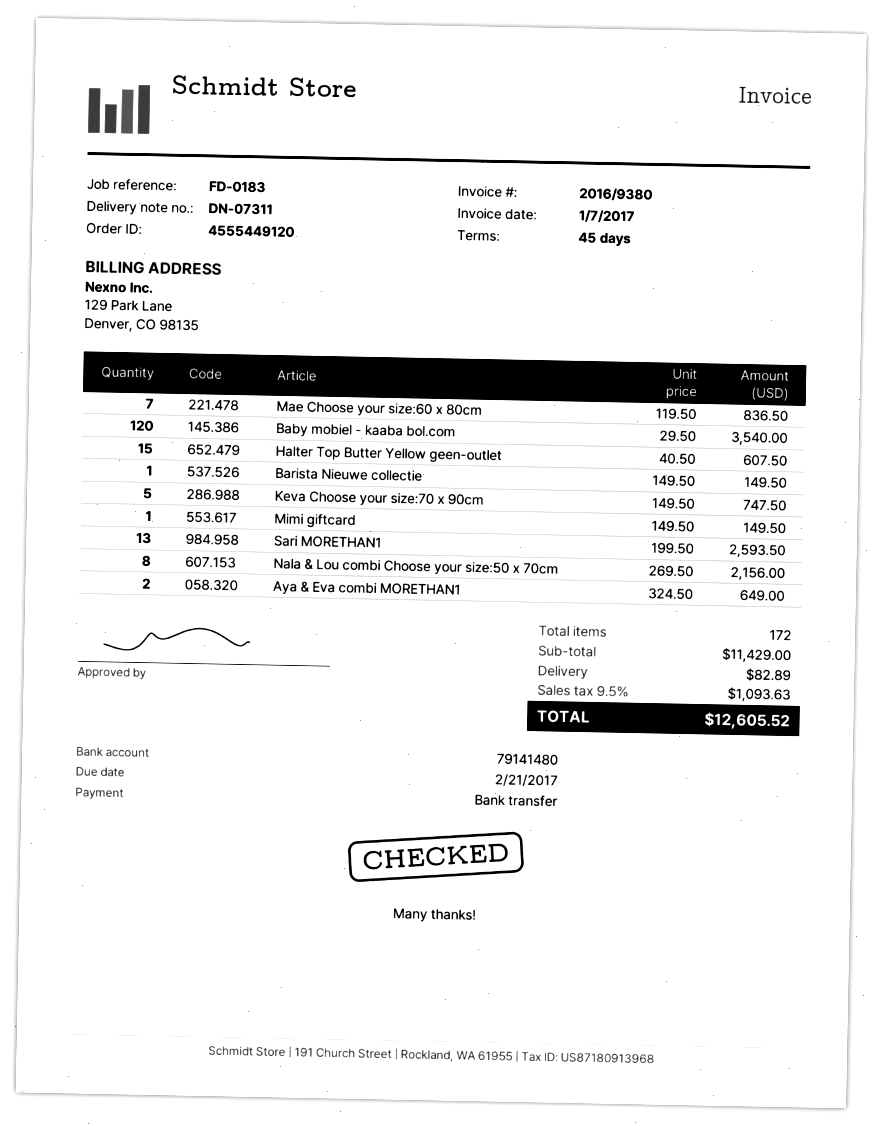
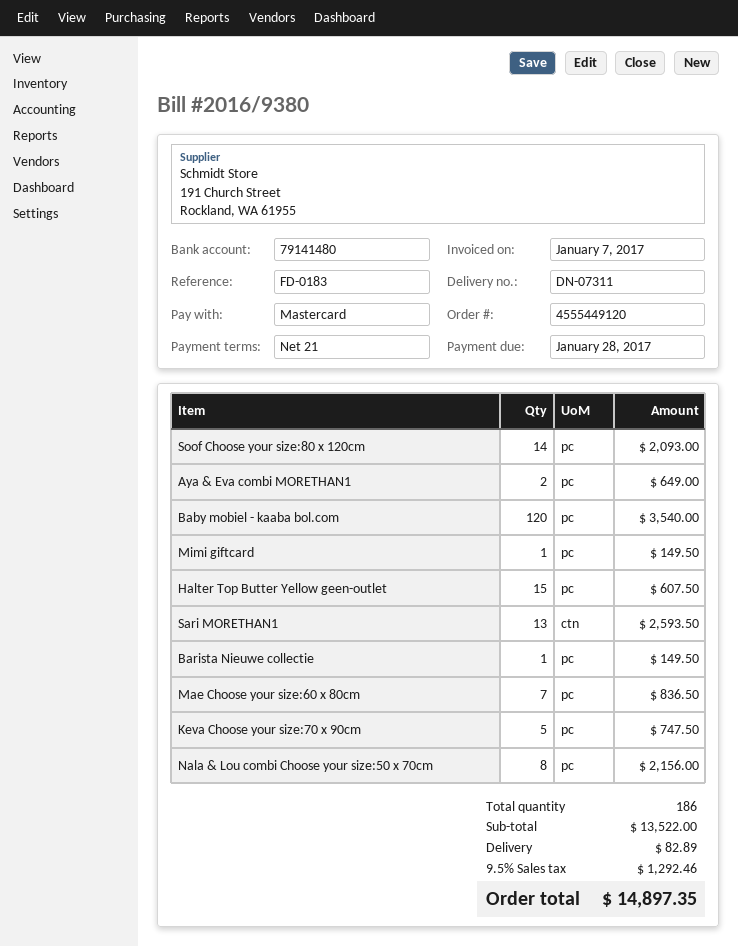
payment terms: 45 days -> 21 days
due date: 2017-02-21 -> 2017-01-28
payment method: bank transfer -> Mastercard
Soof Choose your size:80 x 120cm: none -> 14 for 2093.00
total quantity: 172 -> 186
subtotal: 11429.00 -> 13522.00
tax: 9.5% = 1093.63 -> 9.5% = 1292.46
total: 12605.52 -> 14897.35

